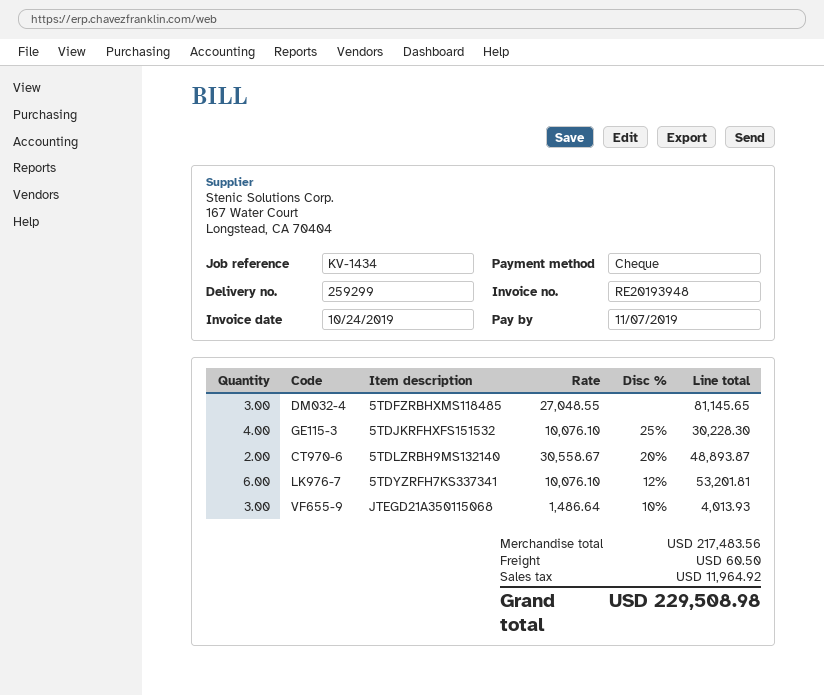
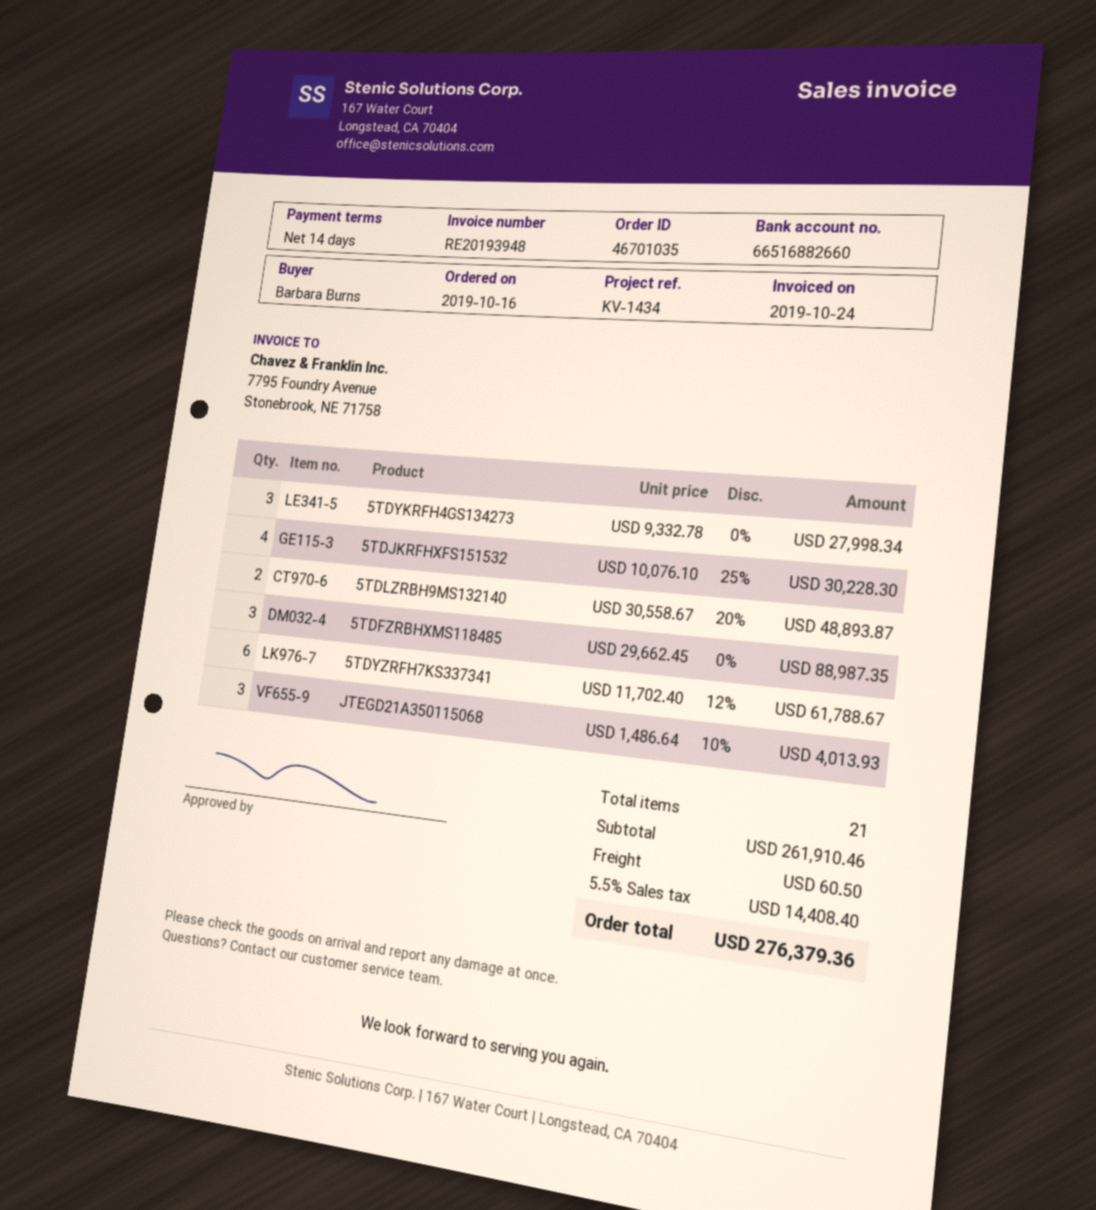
5TDFZRBHXMS118485: 3 x 27048.55 = 81145.65 -> 3 x 29662.45 = 88987.35
5TDYZRFH7KS337341: 6 x 10076.10 - 12% = 53201.81 -> 6 x 11702.40 - 12% = 61788.67
5TDYKRFH4GS134273: none -> 3 x 9332.78 = 27998.34
subtotal: 217483.56 -> 261910.46
tax: 11964.92 -> 14408.40
total: 229508.98 -> 276379.36

